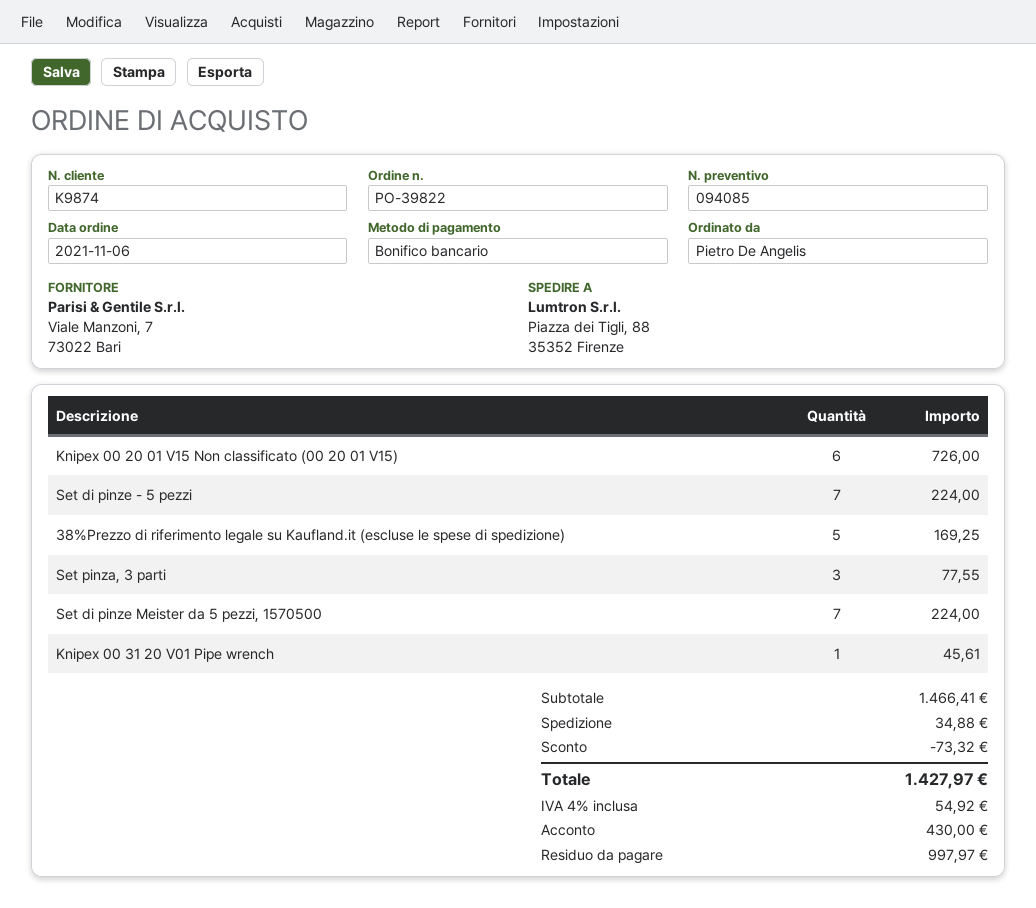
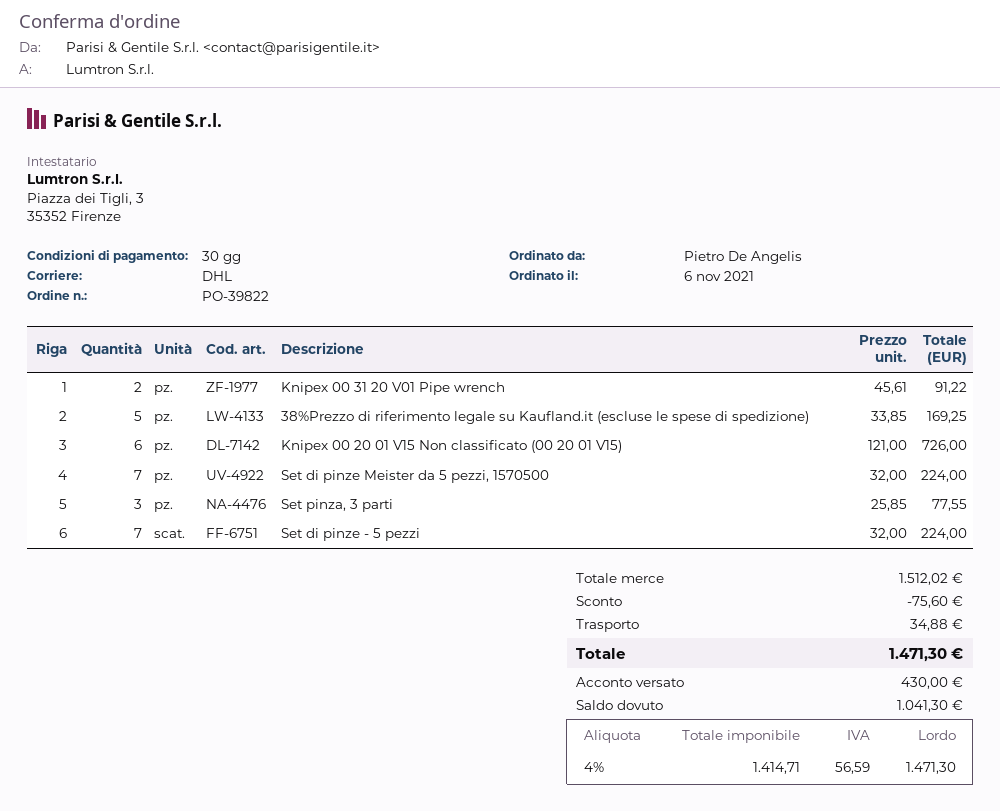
Knipex 00 31 20 V01 Pipe wrench: 1 for 45.61 -> 2 for 91.22
subtotal: 1466.41 -> 1512.02
discount: 73.32 -> 75.60
tax: 4% = 54.92 -> 4% = 56.59
total: 1427.97 -> 1471.30
balance: 997.97 -> 1041.30

